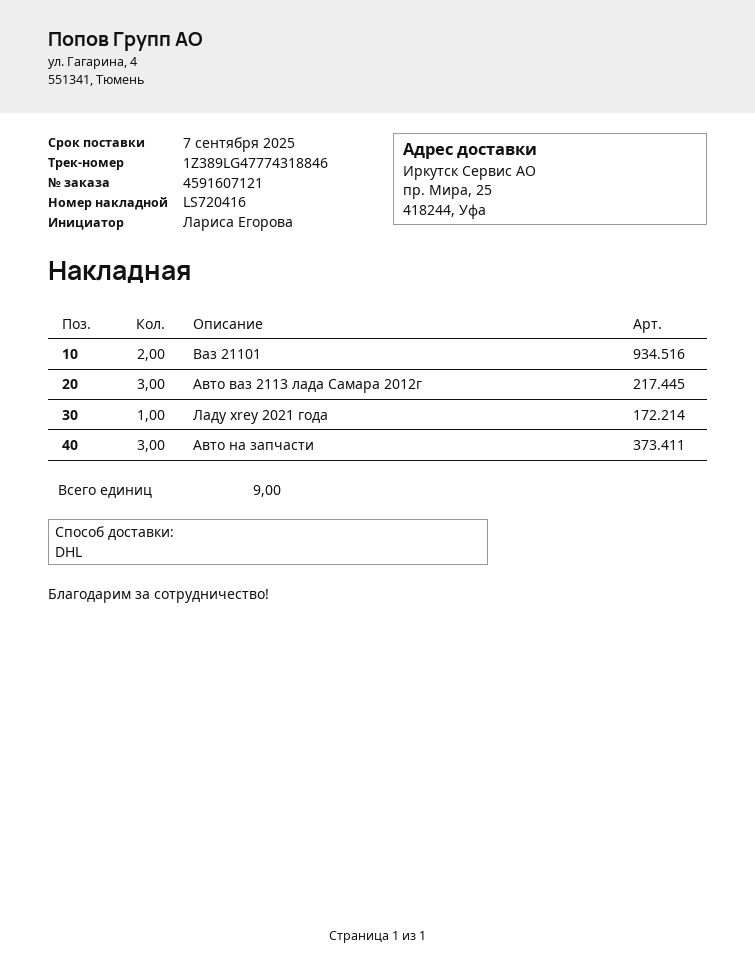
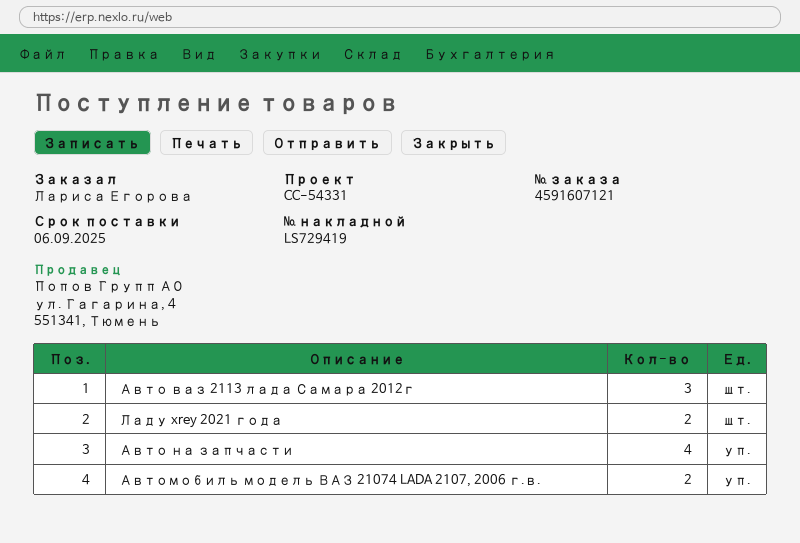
delivery note number: LS720416 -> LS729419
delivery date: 2025-09-07 -> 2025-09-06
Ваз 21101: 2 -> none
Ладу xrey 2021 года: 1 -> 2
Авто на запчасти: 3 -> 4
Автомобиль модель ВАЗ 21074 LADA 2107, 2006 г.в.: none -> 2

